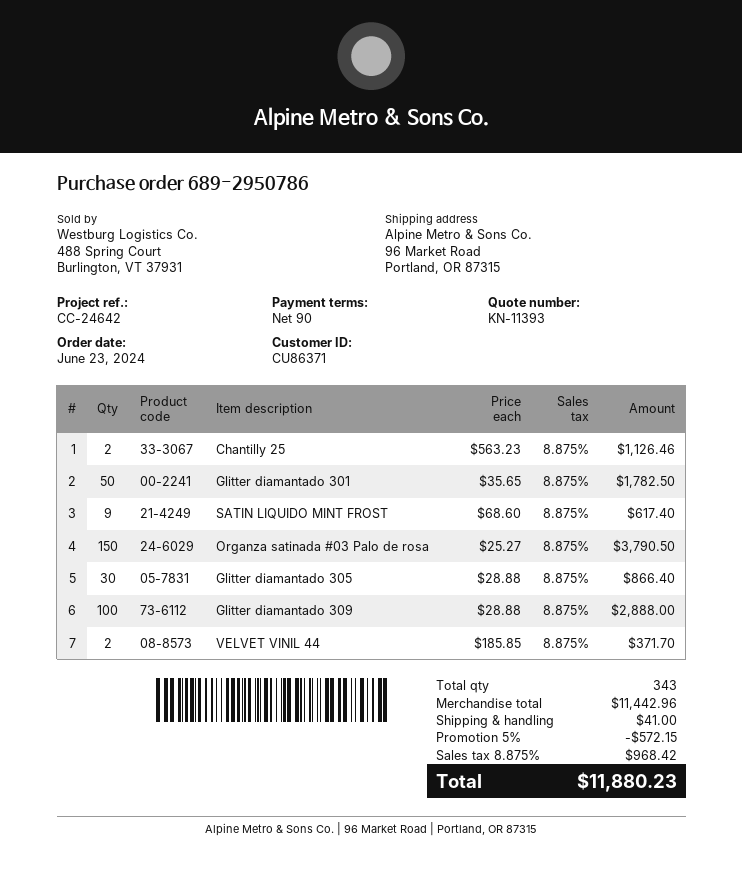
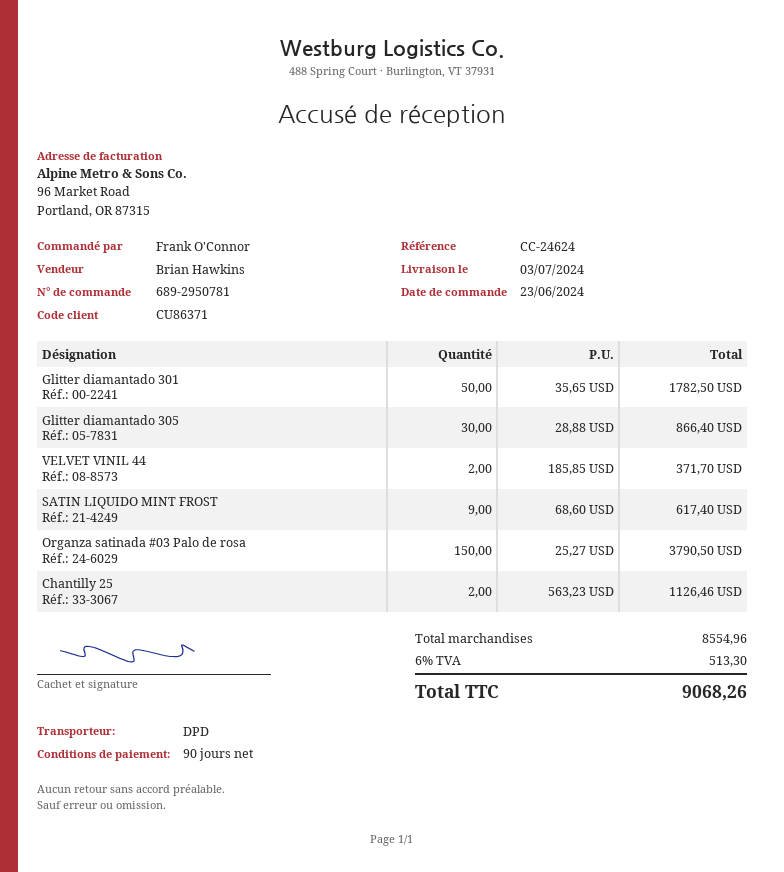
order number: 689-2950786 -> 689-2950781
reference: CC-24642 -> CC-24624
Glitter diamantado 309: 100 x 28.88 = 2888.00 -> none
subtotal: 11442.96 -> 8554.96
discount: 5% = 572.15 -> none
shipping: 41.00 -> none
tax: 8.875% = 968.42 -> 6% = 513.30
total: 11880.23 -> 9068.26

